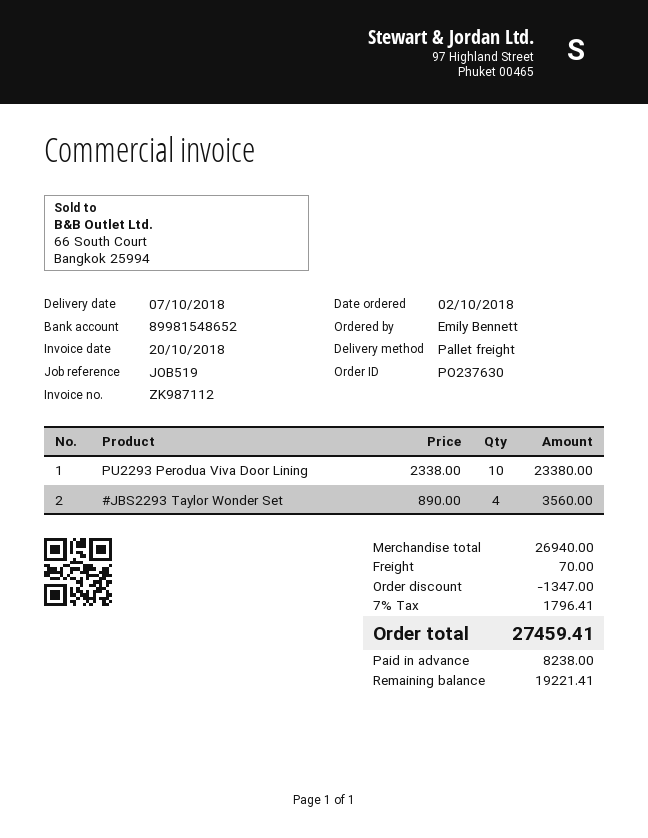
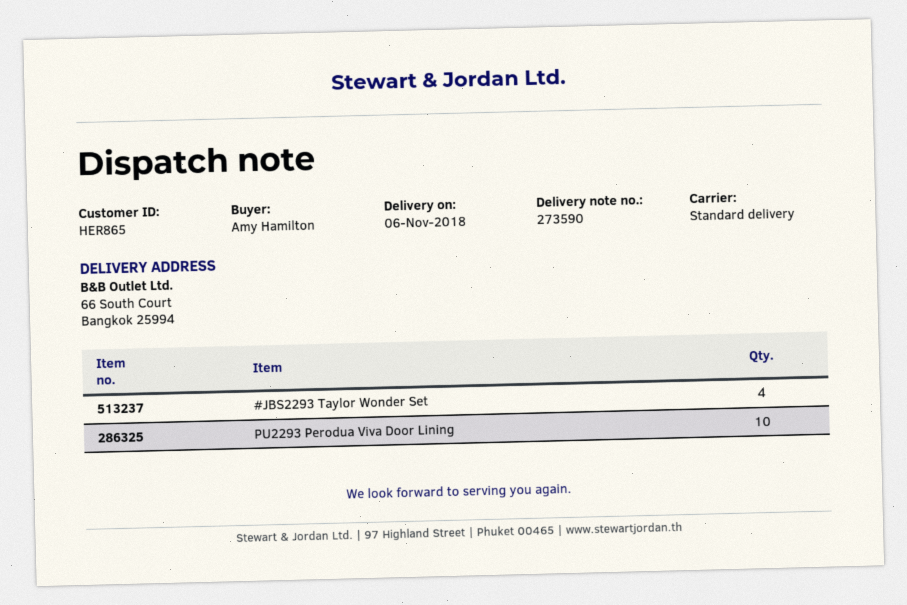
delivery date: 2018-10-07 -> 2018-11-06
ordered by: Emily Bennett -> Amy Hamilton
shipping method: pallet freight -> standard

